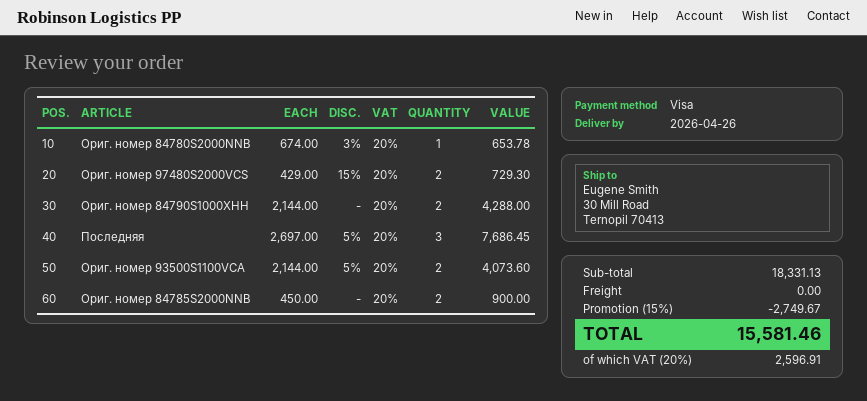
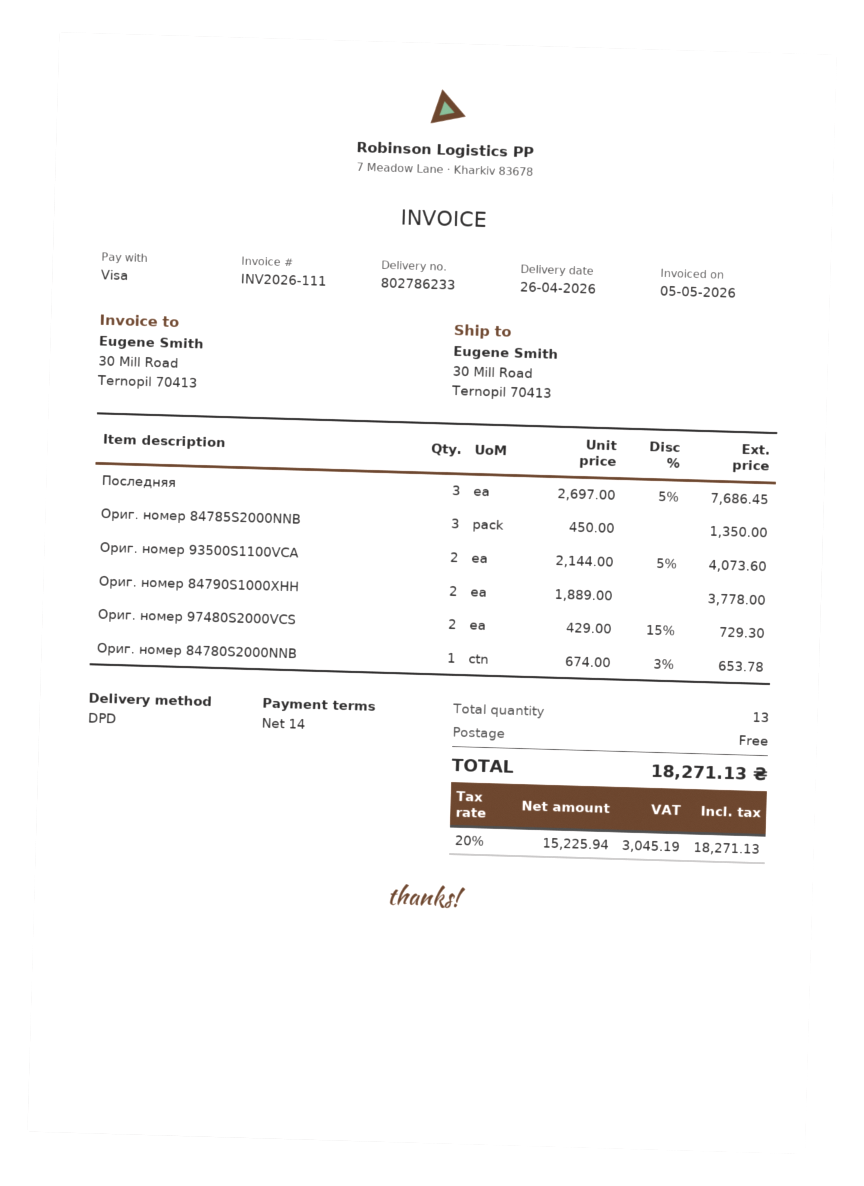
Ориг. номер 84790S1000XHH: 2 x 2144.00 = 4288.00 -> 2 x 1889.00 = 3778.00
Ориг. номер 84785S2000NNB: 2 x 450.00 = 900.00 -> 3 x 450.00 = 1350.00
discount: 15% = 2749.67 -> none
tax: 20% = 2596.91 -> 20% = 3045.19
total: 15581.46 -> 18271.13

